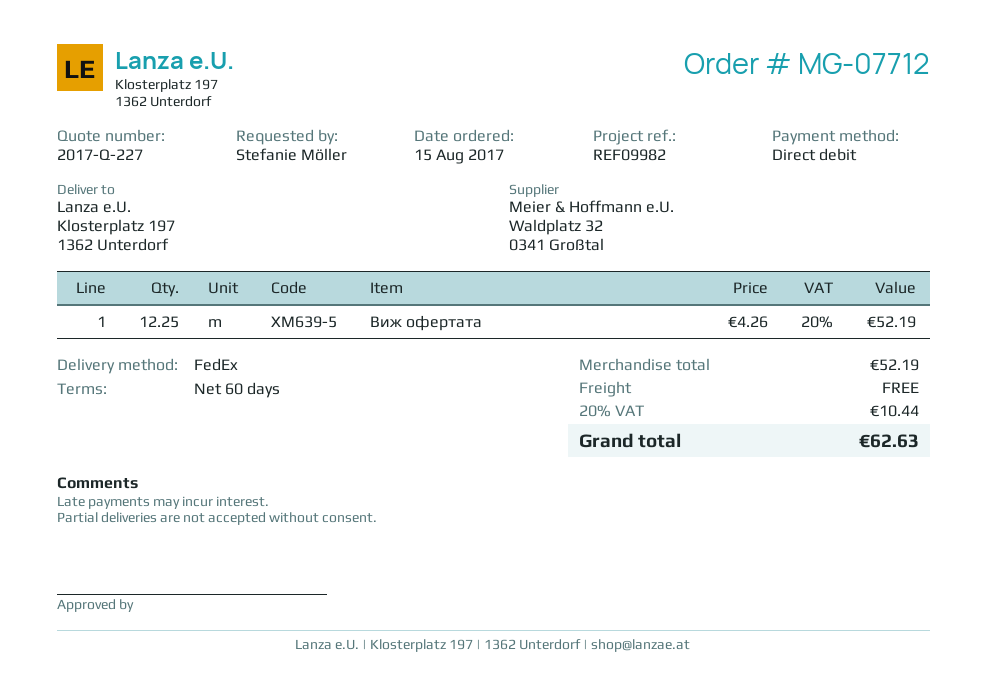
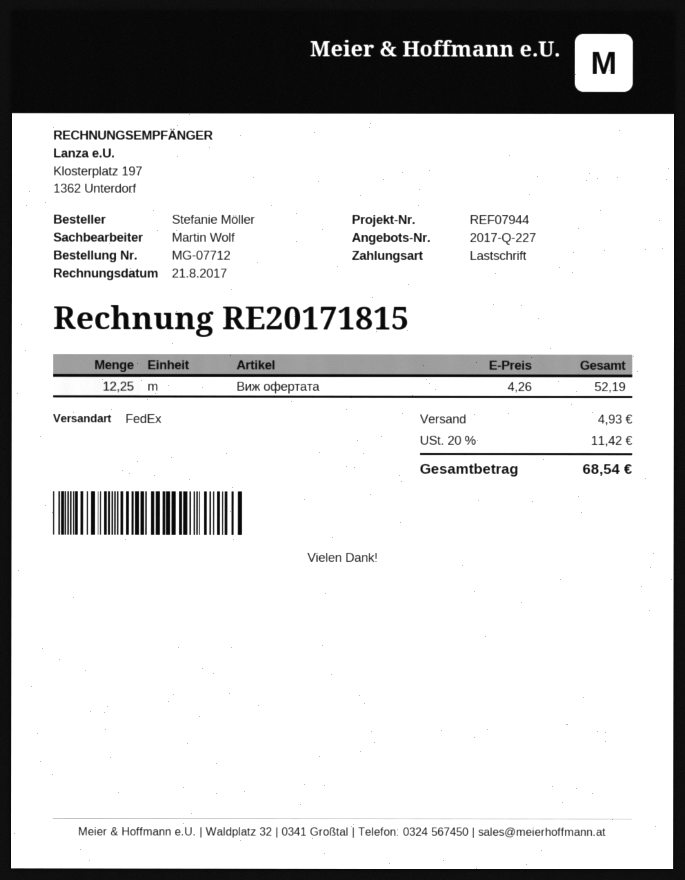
reference: REF09982 -> REF07944
shipping: 0.00 -> 4.93
tax: 20% = 10.44 -> 20% = 11.42
total: 62.63 -> 68.54

